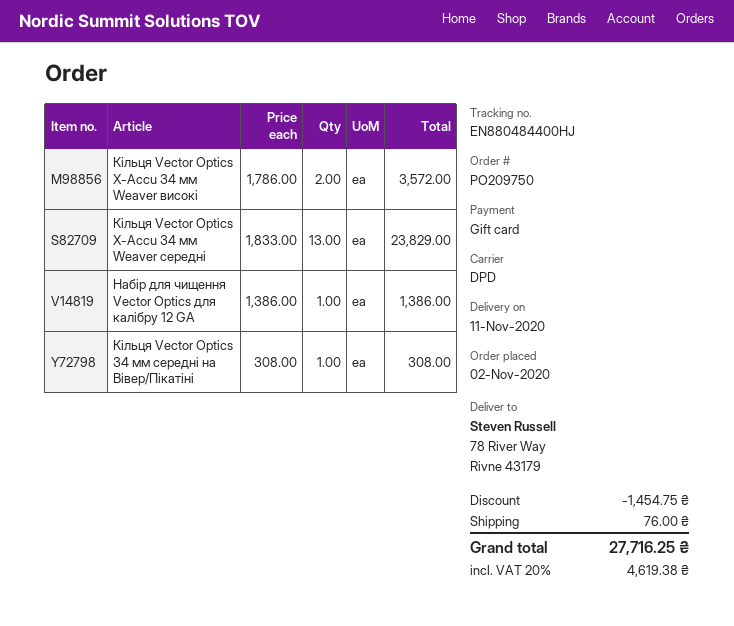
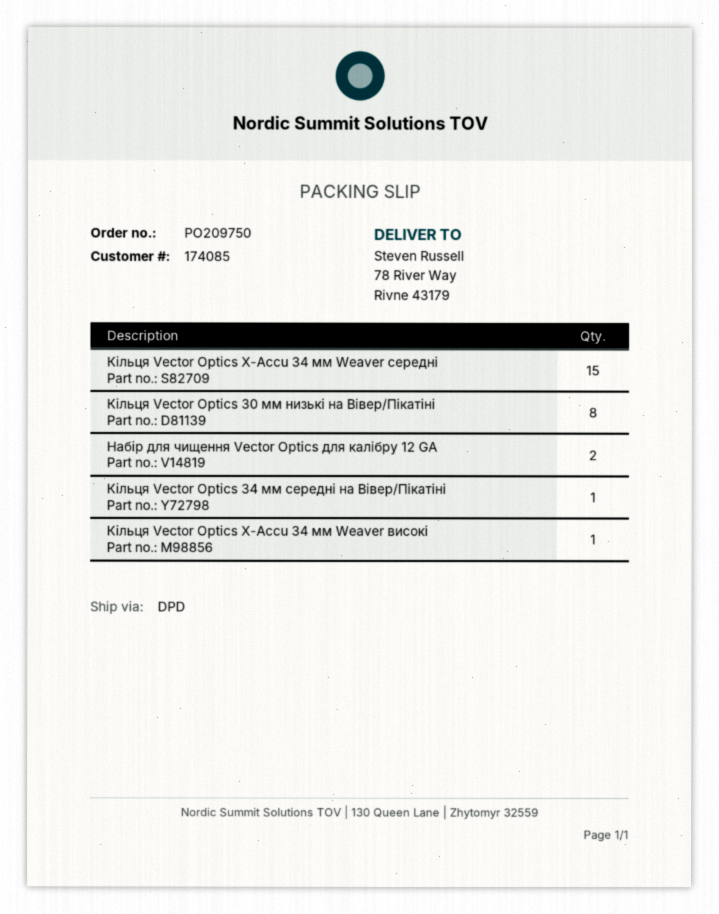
Кільця Vector Optics X-Accu 34 мм Weaver високі: 2 -> 1
Кільця Vector Optics X-Accu 34 мм Weaver середні: 13 -> 15
Набір для чищення Vector Optics для калібру 12 GA: 1 -> 2
Кільця Vector Optics 30 мм низькі на Вівер/Пікатіні: none -> 8

